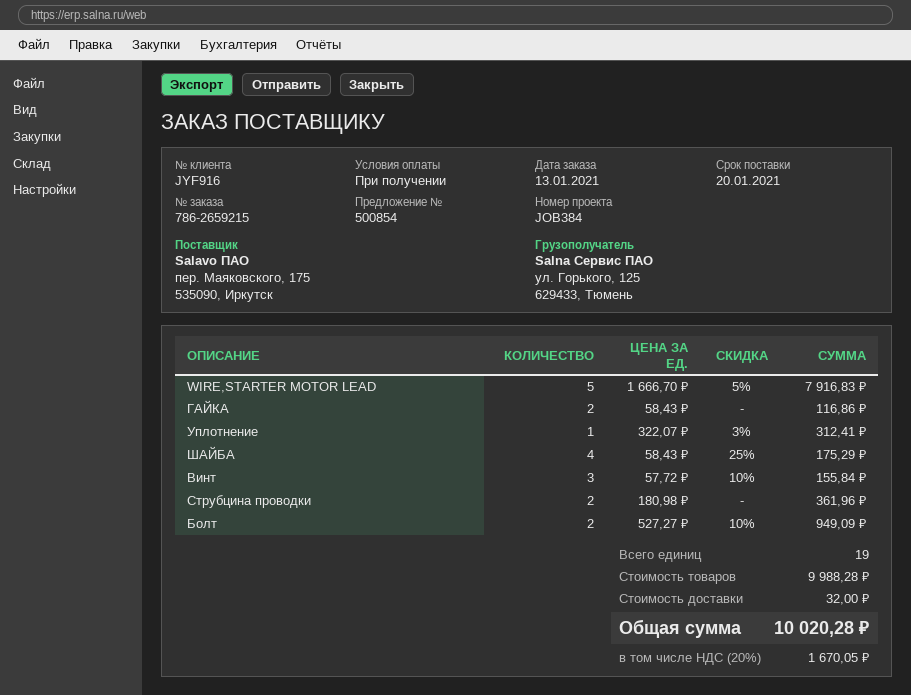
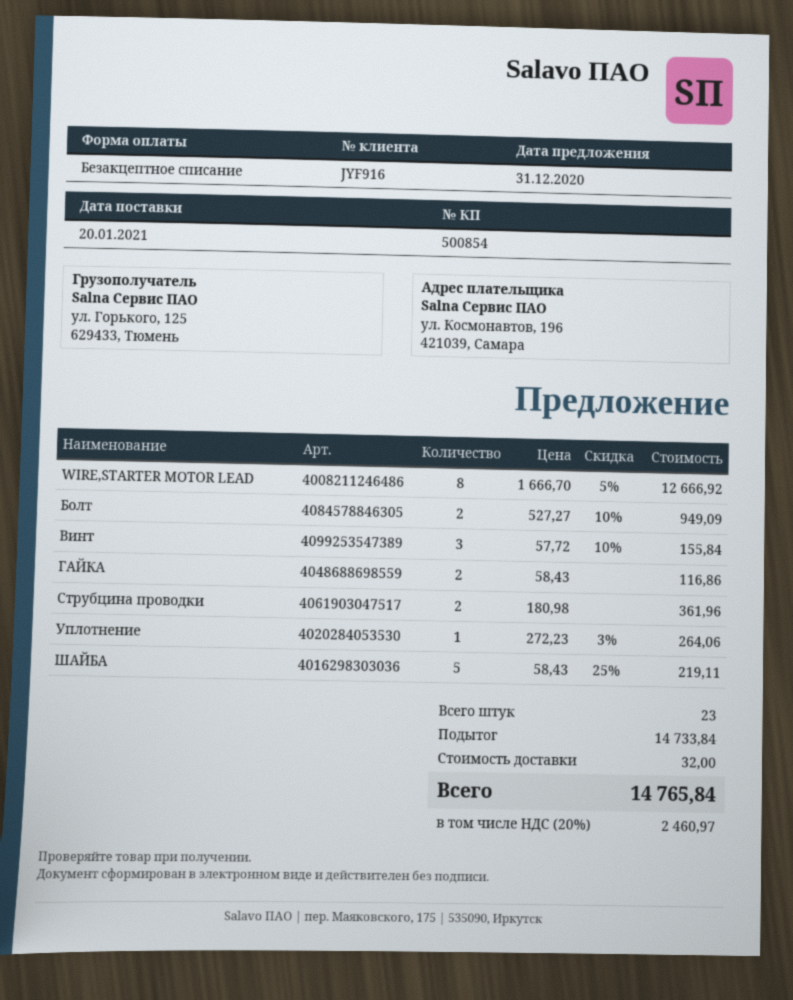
WIRE,STARTER MOTOR LEAD: 5 x 1666.70 - 5% = 7916.83 -> 8 x 1666.70 - 5% = 12666.92
Уплотнение: 1 x 322.07 - 3% = 312.41 -> 1 x 272.23 - 3% = 264.06
ШАЙБА: 4 x 58.43 - 25% = 175.29 -> 5 x 58.43 - 25% = 219.11
total quantity: 19 -> 23
subtotal: 9988.28 -> 14733.84
tax: 20% = 1670.05 -> 20% = 2460.97
total: 10020.28 -> 14765.84

